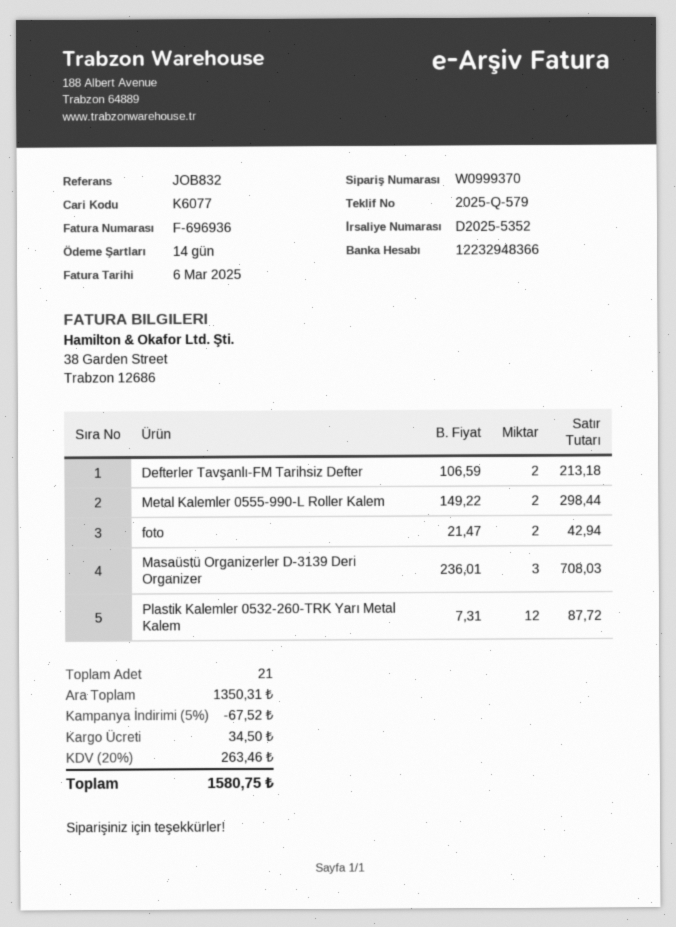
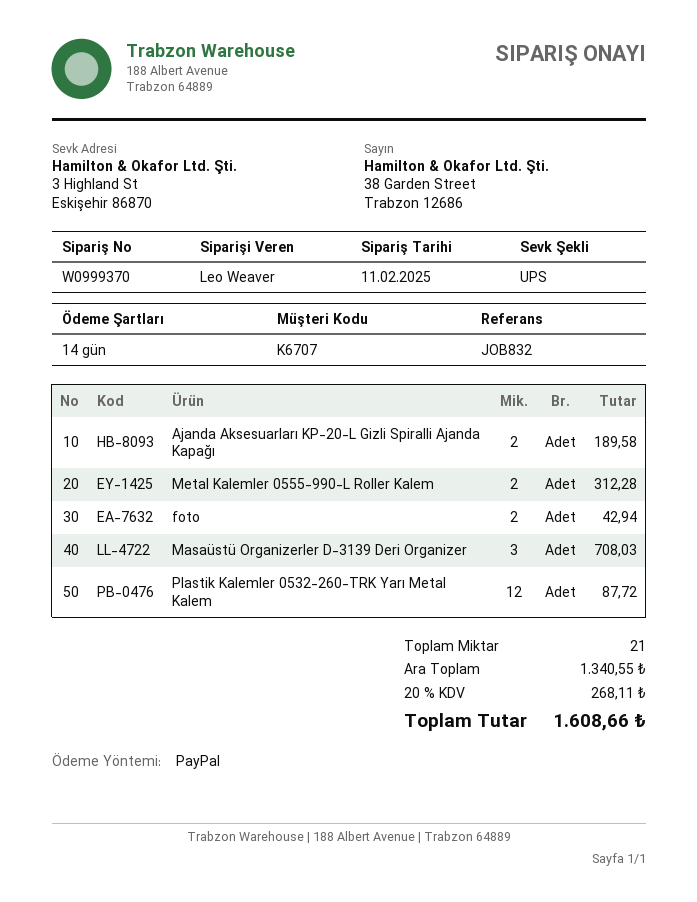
customer number: K6077 -> K6707
Defterler Tavşanlı-FM Tarihsiz Defter: 2 for 213.18 -> none
Metal Kalemler 0555-990-L Roller Kalem: 2 for 298.44 -> 2 for 312.28
Ajanda Aksesuarları KP-20-L Gizli Spiralli Ajanda Kapağı: none -> 2 for 189.58
subtotal: 1350.31 -> 1340.55
discount: 5% = 67.52 -> none
shipping: 34.50 -> none
tax: 20% = 263.46 -> 20% = 268.11
total: 1580.75 -> 1608.66

